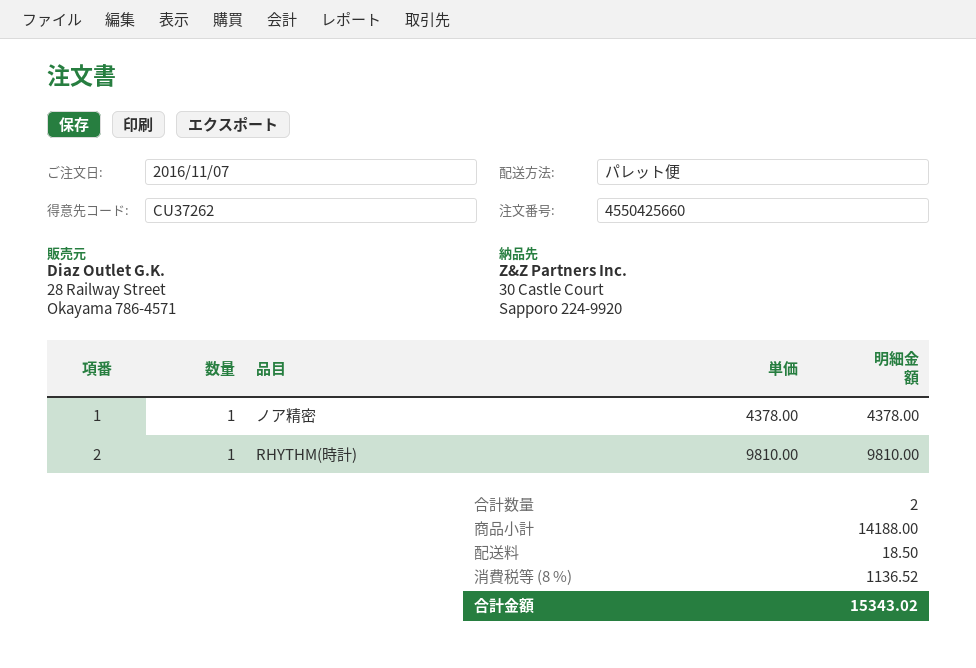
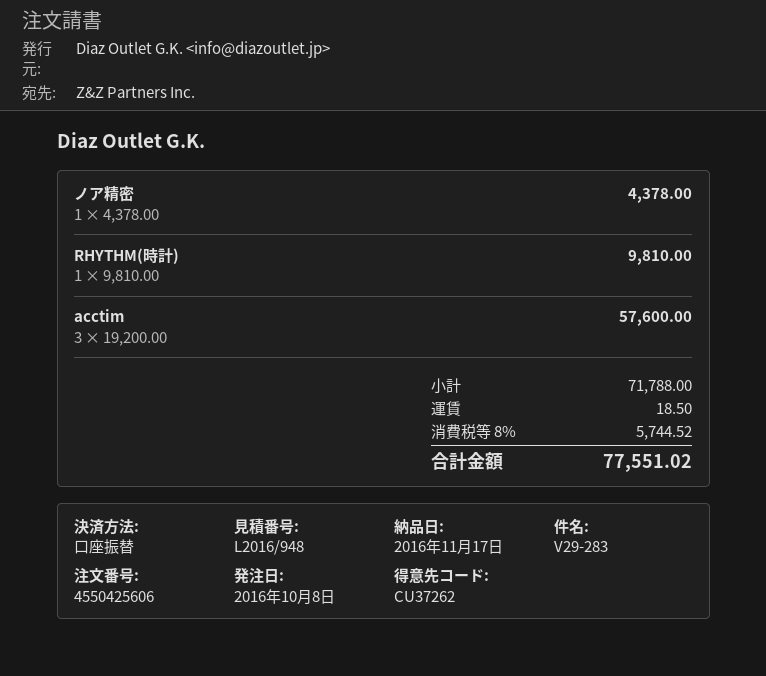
order number: 4550425660 -> 4550425606
order date: 2016-11-07 -> 2016-10-08
acctim: none -> 3 x 19200.00 = 57600.00
subtotal: 14188.00 -> 71788.00
tax: 8% = 1136.52 -> 8% = 5744.52
total: 15343.02 -> 77551.02

